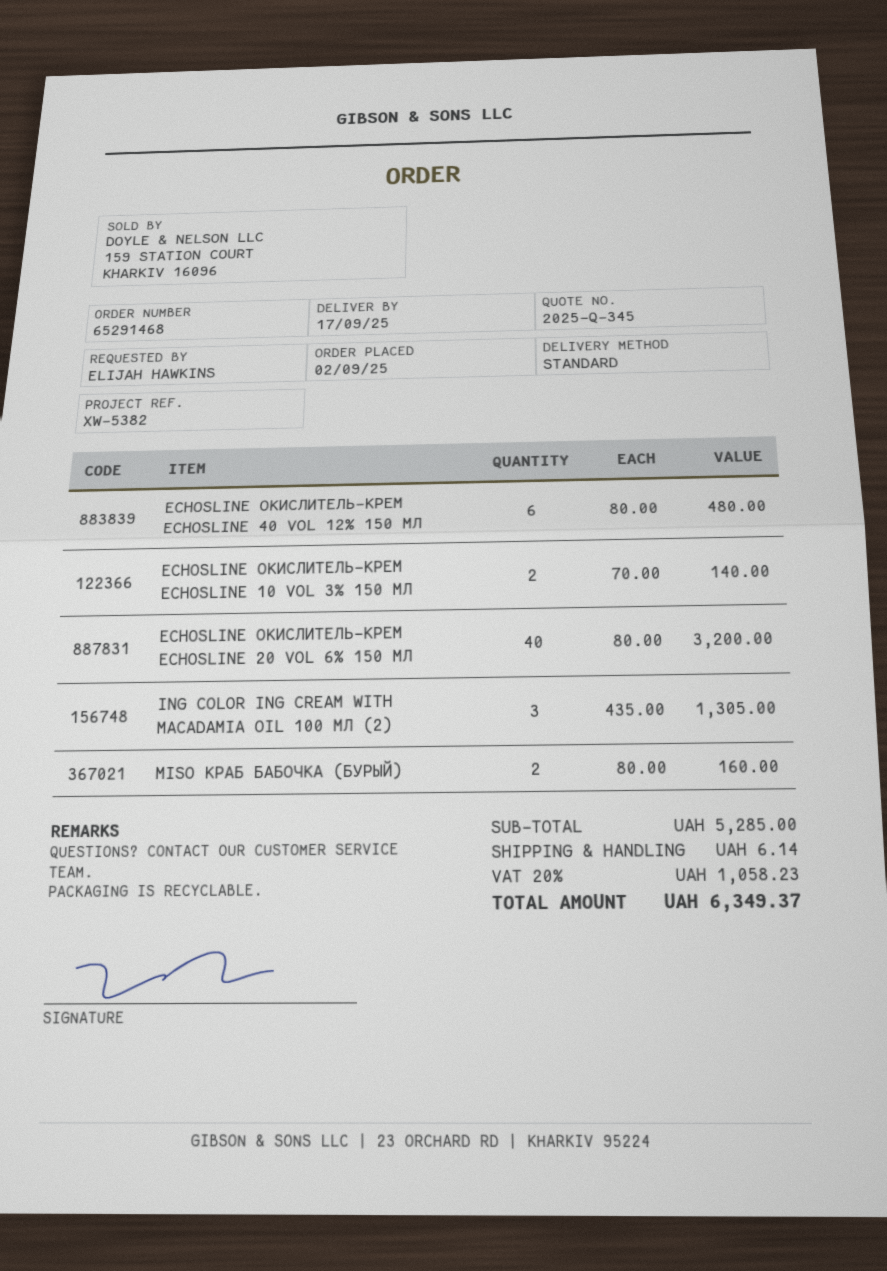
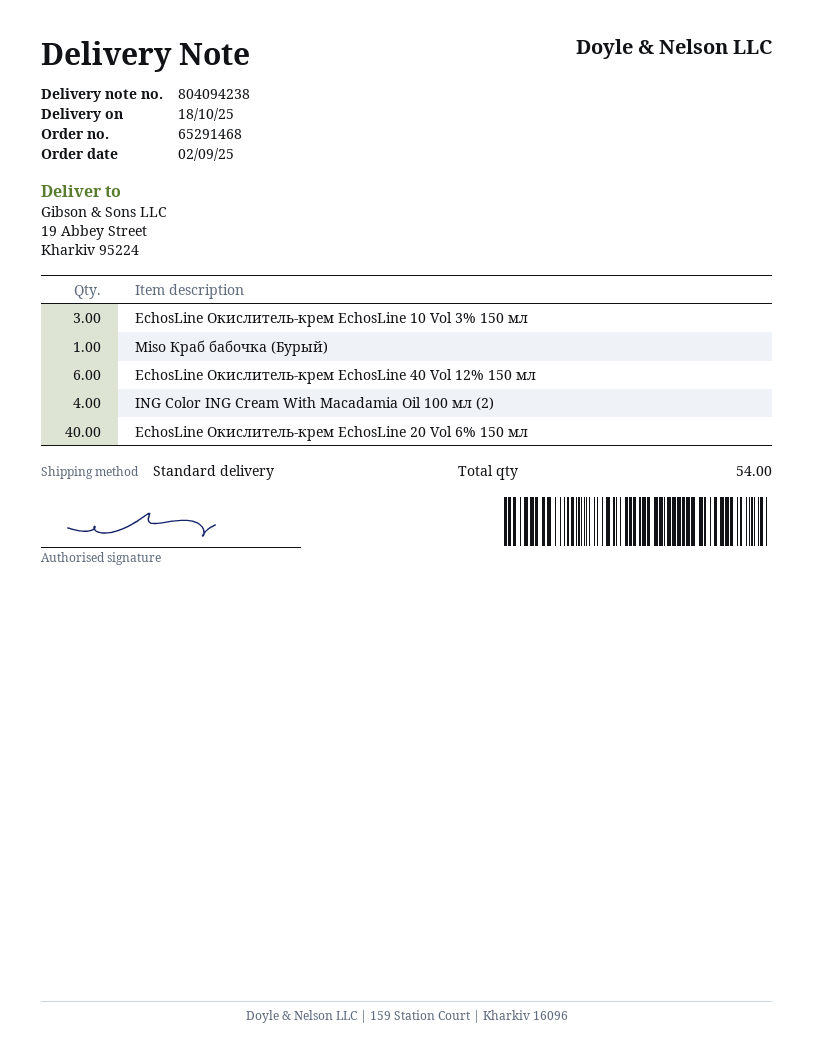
delivery date: 2025-09-17 -> 2025-10-18
ECHOSLINE ОКИСЛИТЕЛЬ-КРЕМ ECHOSLINE 10 VOL 3% 150 МЛ: 2 -> 3
ING COLOR ING CREAM WITH MACADAMIA OIL 100 МЛ (2): 3 -> 4
MISO КРАБ БАБОЧКА (БУРЫЙ): 2 -> 1

